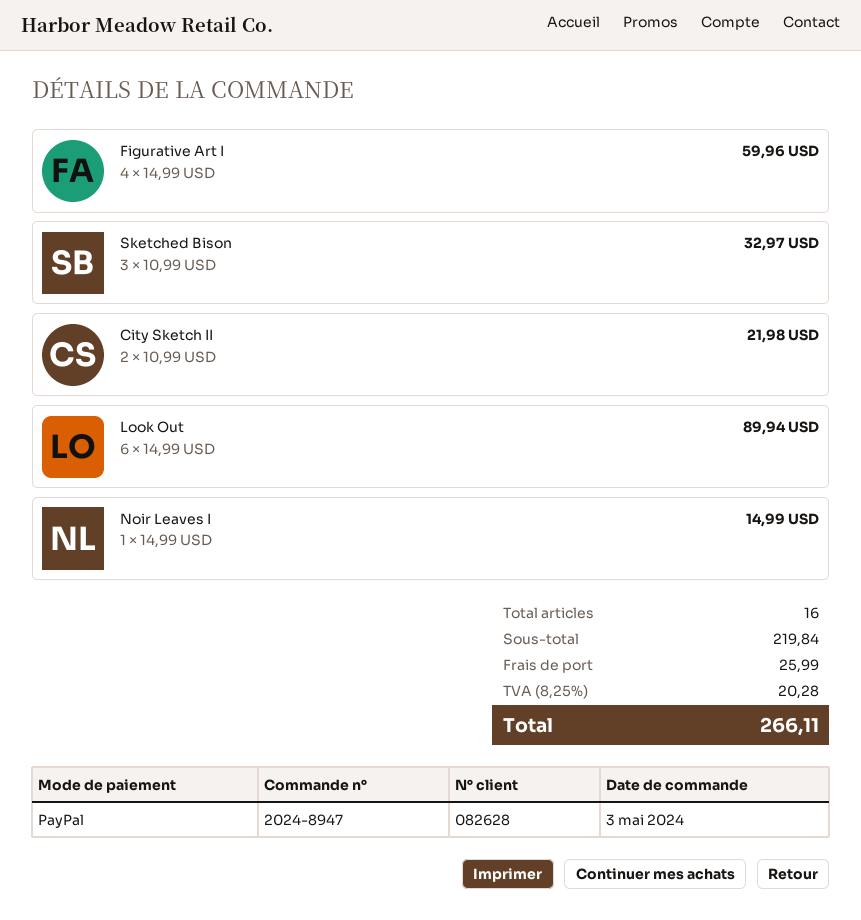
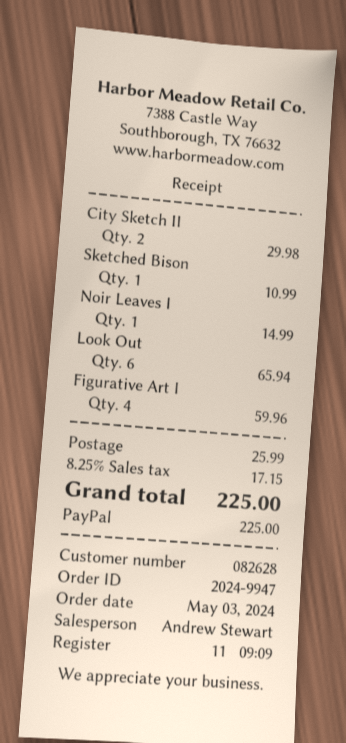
order number: 2024-8947 -> 2024-9947
Sketched Bison: 3 for 32.97 -> 1 for 10.99
City Sketch II: 2 for 21.98 -> 2 for 29.98
Look Out: 6 for 89.94 -> 6 for 65.94
tax: 8.25% = 20.28 -> 8.25% = 17.15
total: 266.11 -> 225.00

